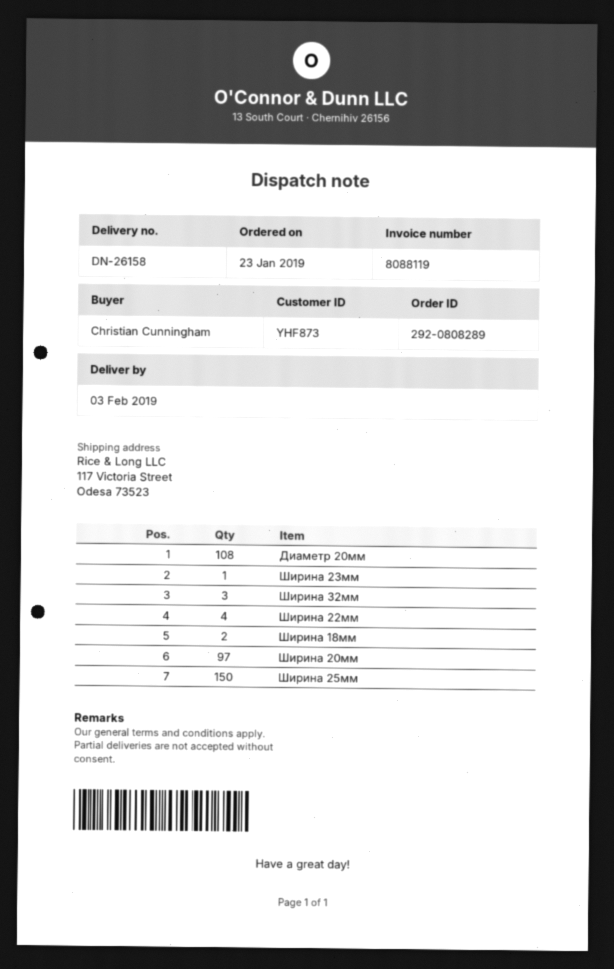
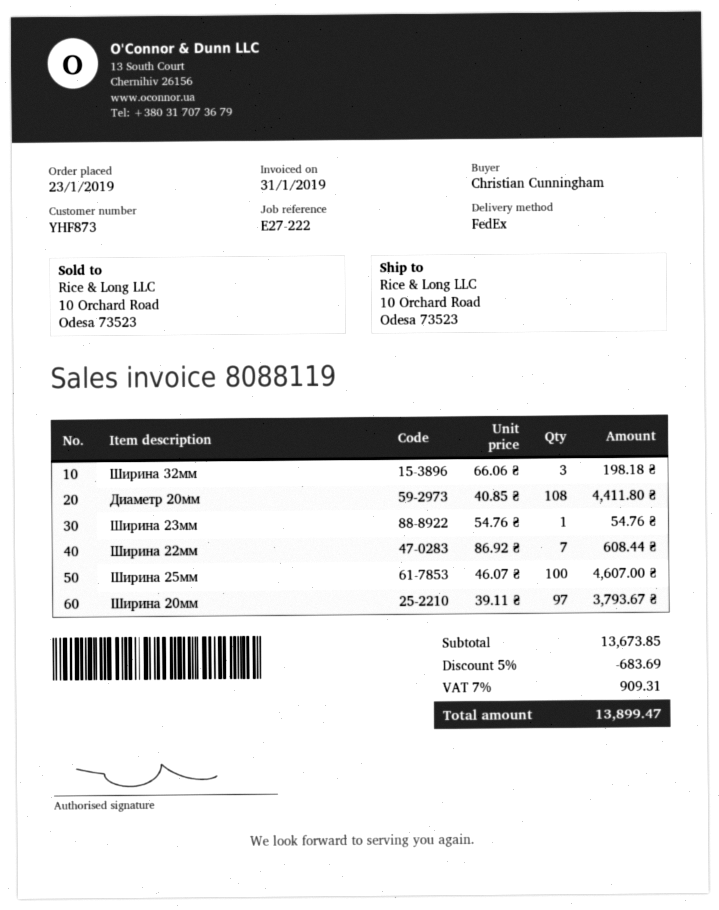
ship to: 117 Victoria Street, Odesa 73523 -> 10 Orchard Road, Odesa 73523
Ширина 22мм: 4 -> 7
Ширина 18мм: 2 -> none
Ширина 25мм: 150 -> 100

